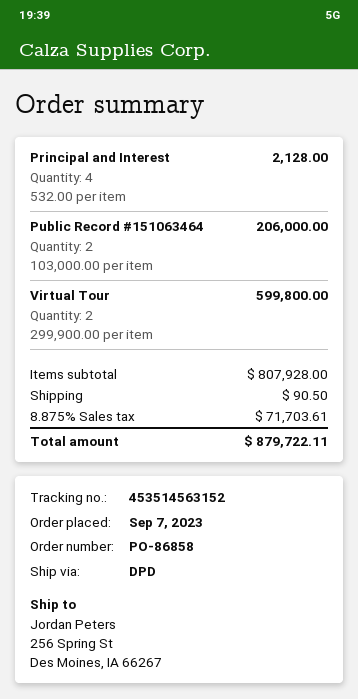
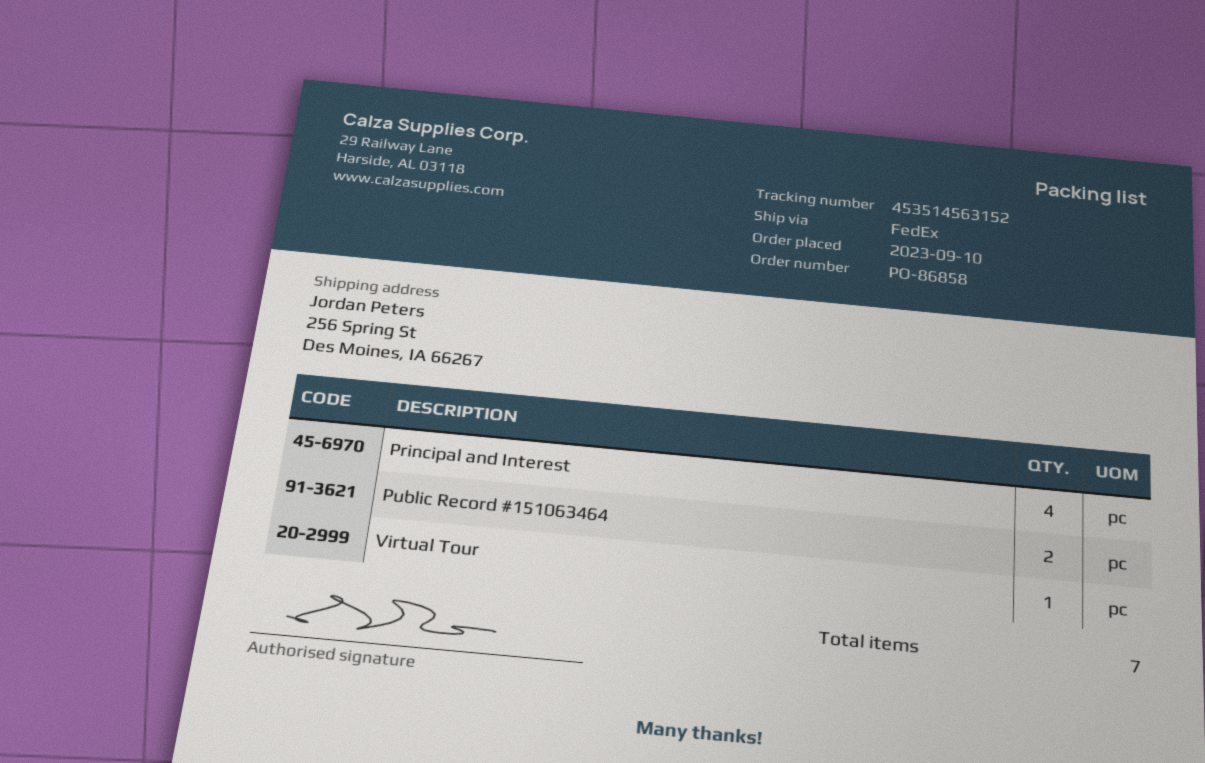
order date: 2023-09-07 -> 2023-09-10
shipping method: DPD -> FedEx
Virtual Tour: 2 -> 1

